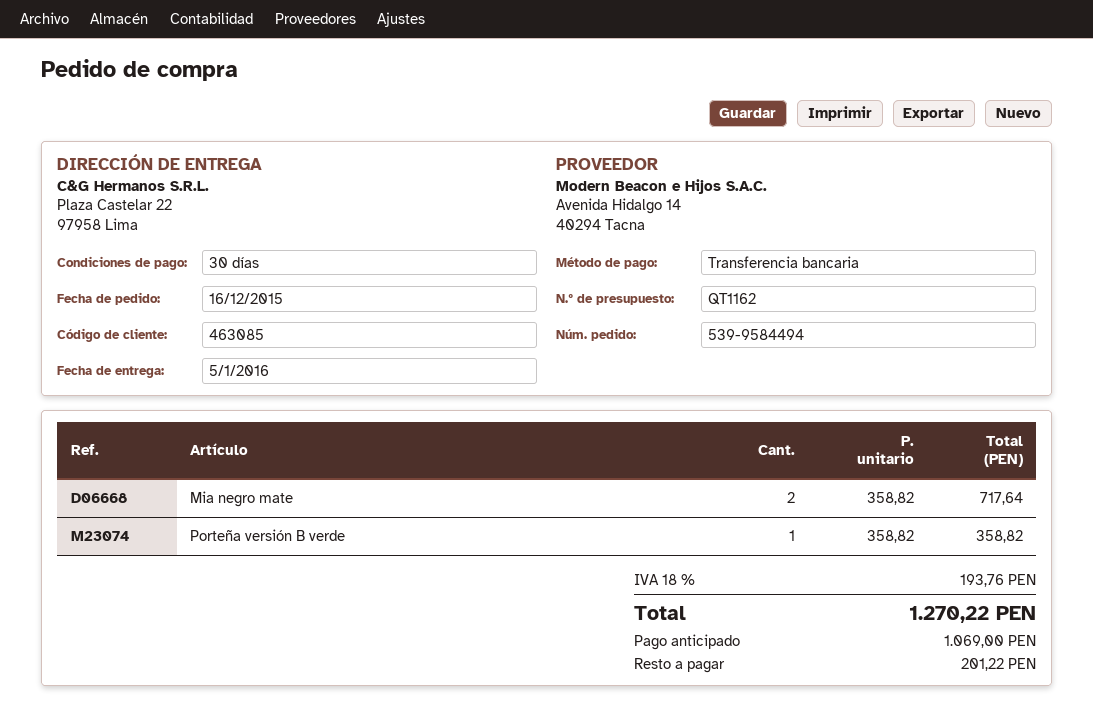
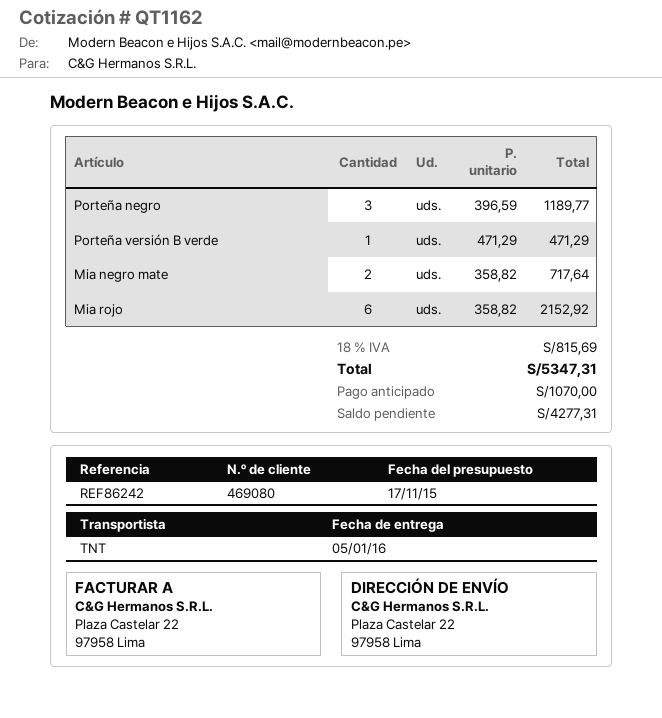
customer number: 463085 -> 469080
Porteña versión B verde: 1 x 358.82 = 358.82 -> 1 x 471.29 = 471.29
Porteña negro: none -> 3 x 396.59 = 1189.77
Mia rojo: none -> 6 x 358.82 = 2152.92
tax: 18% = 193.76 -> 18% = 815.69
total: 1270.22 -> 5347.31
deposit: 1069.00 -> 1070.00
balance: 201.22 -> 4277.31

